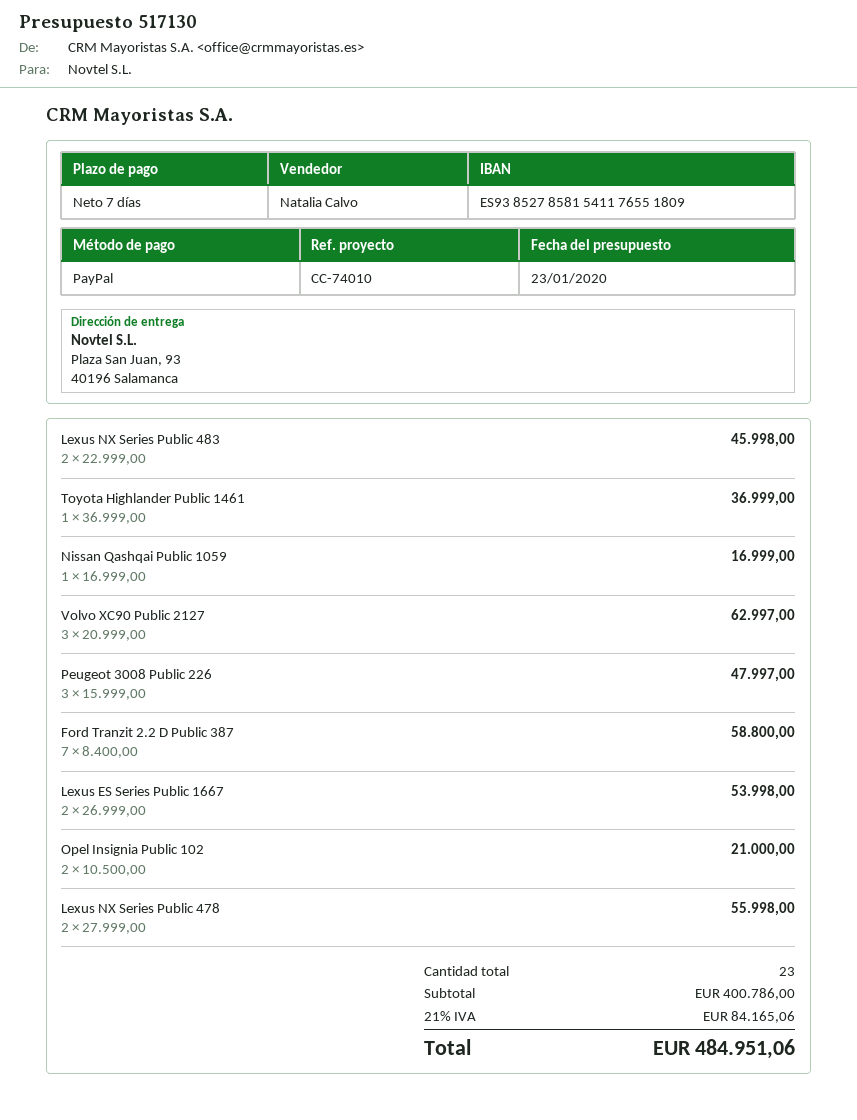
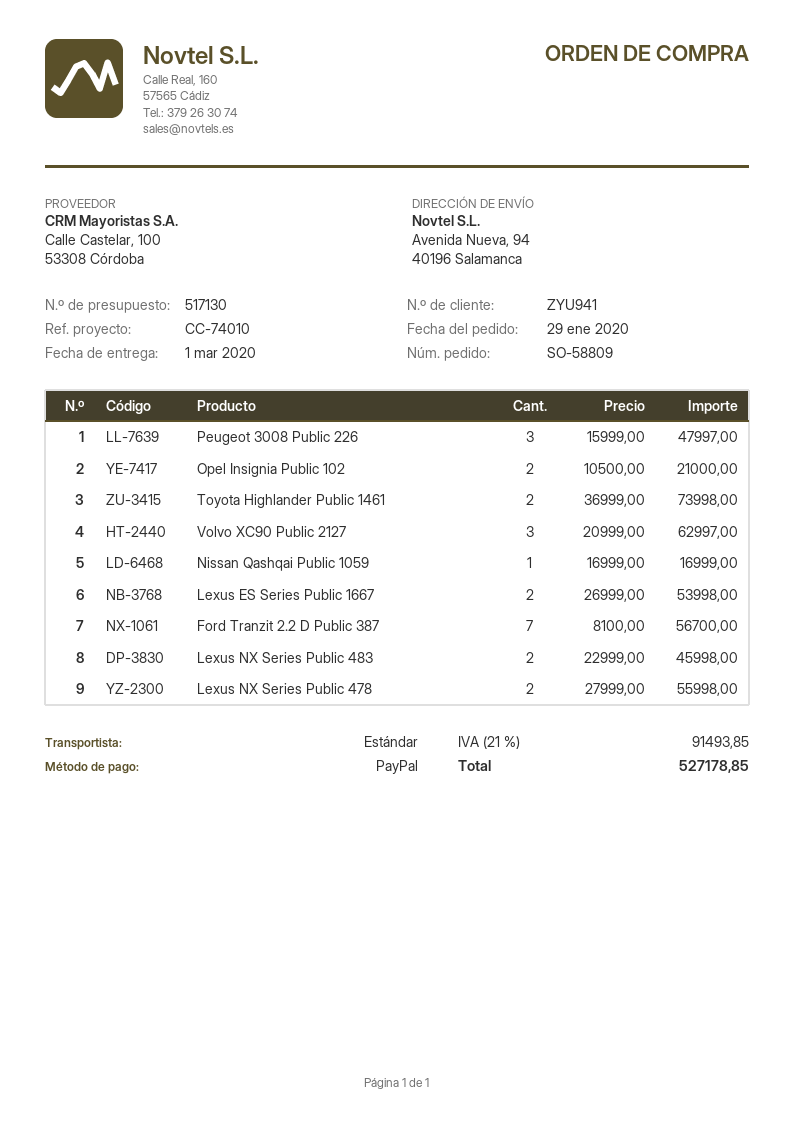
ship to: Plaza San Juan, 93, 40196 Salamanca -> Avenida Nueva, 94, 40196 Salamanca
Toyota Highlander Public 1461: 1 x 36999.00 = 36999.00 -> 2 x 36999.00 = 73998.00
Ford Tranzit 2.2 D Public 387: 7 x 8400.00 = 58800.00 -> 7 x 8100.00 = 56700.00
tax: 21% = 84165.06 -> 21% = 91493.85
total: 484951.06 -> 527178.85

